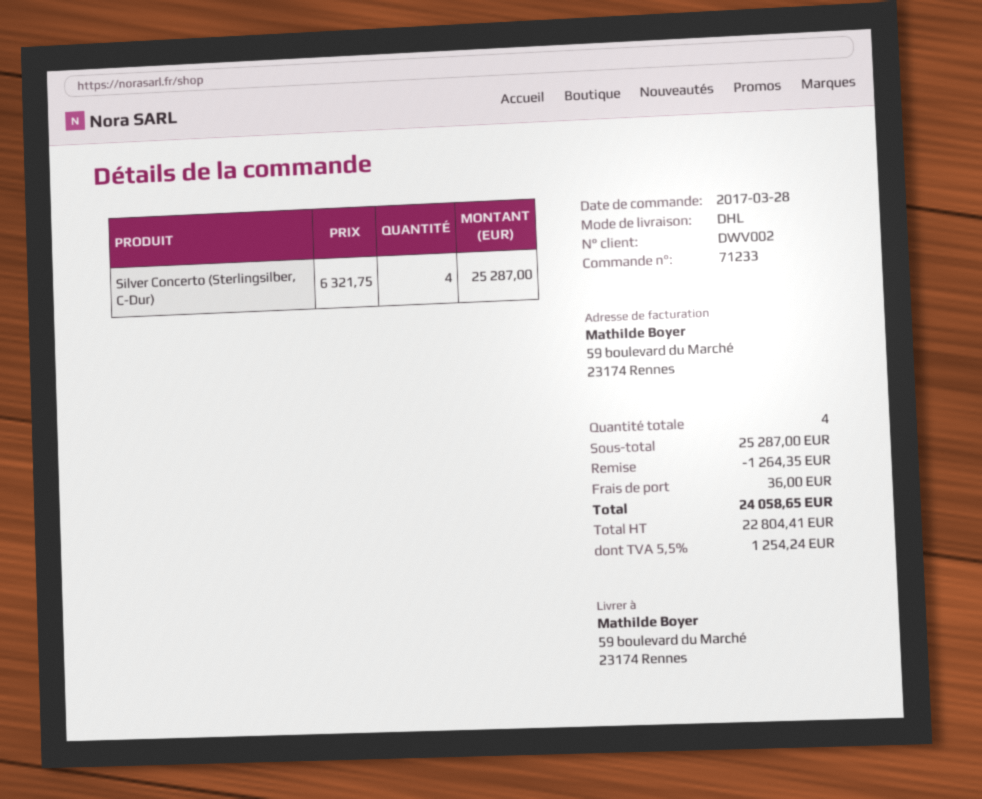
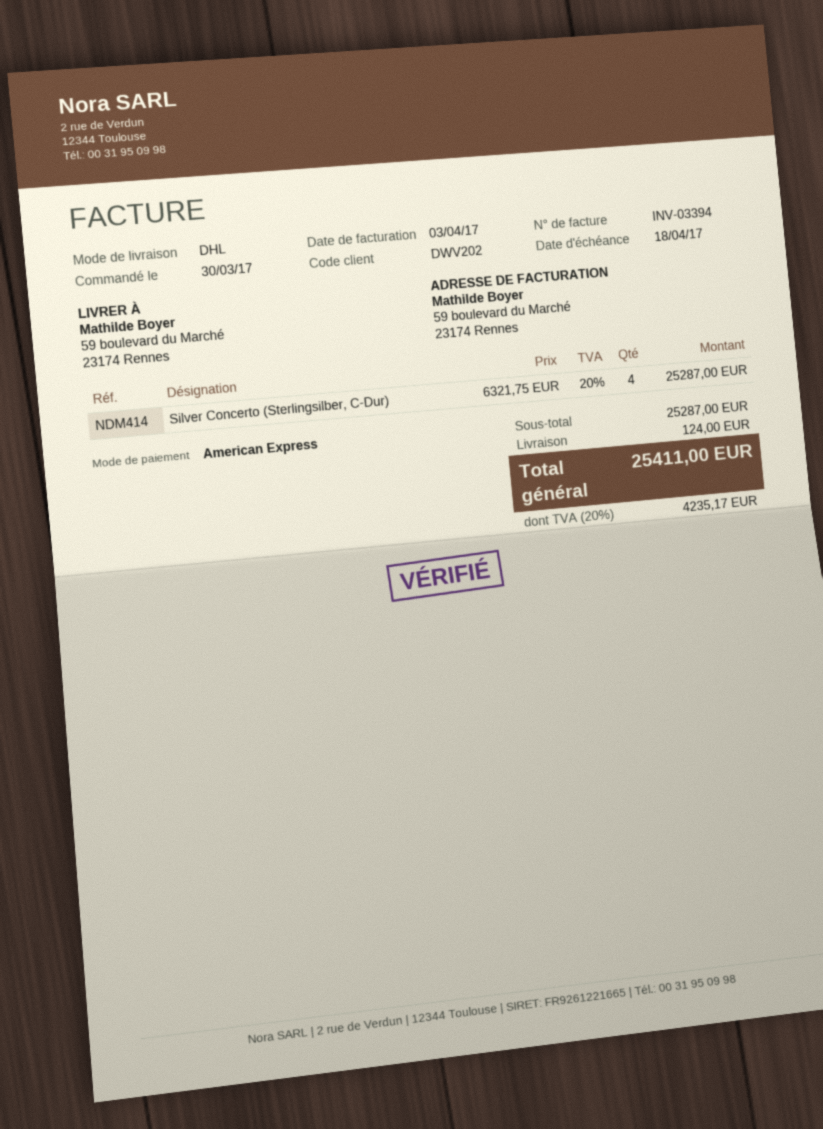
order date: 2017-03-28 -> 2017-03-30
customer number: DWV002 -> DWV202
discount: 1264.35 -> none
shipping: 36.00 -> 124.00
tax: 5.5% = 1254.24 -> 20% = 4235.17
total: 24058.65 -> 25411.00

